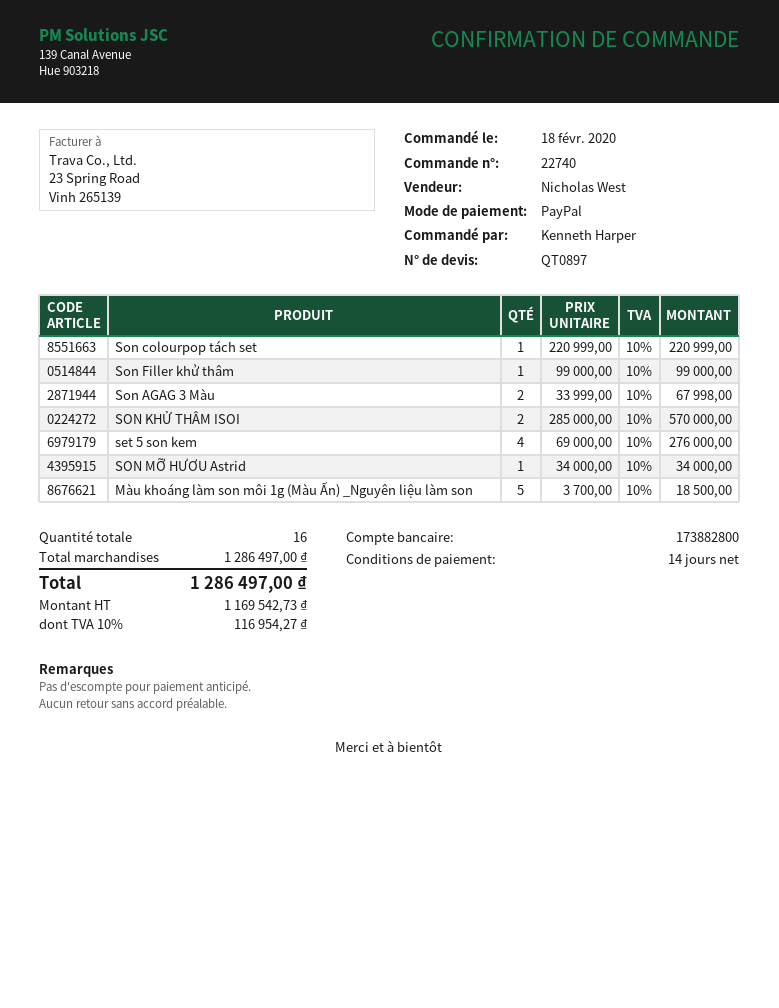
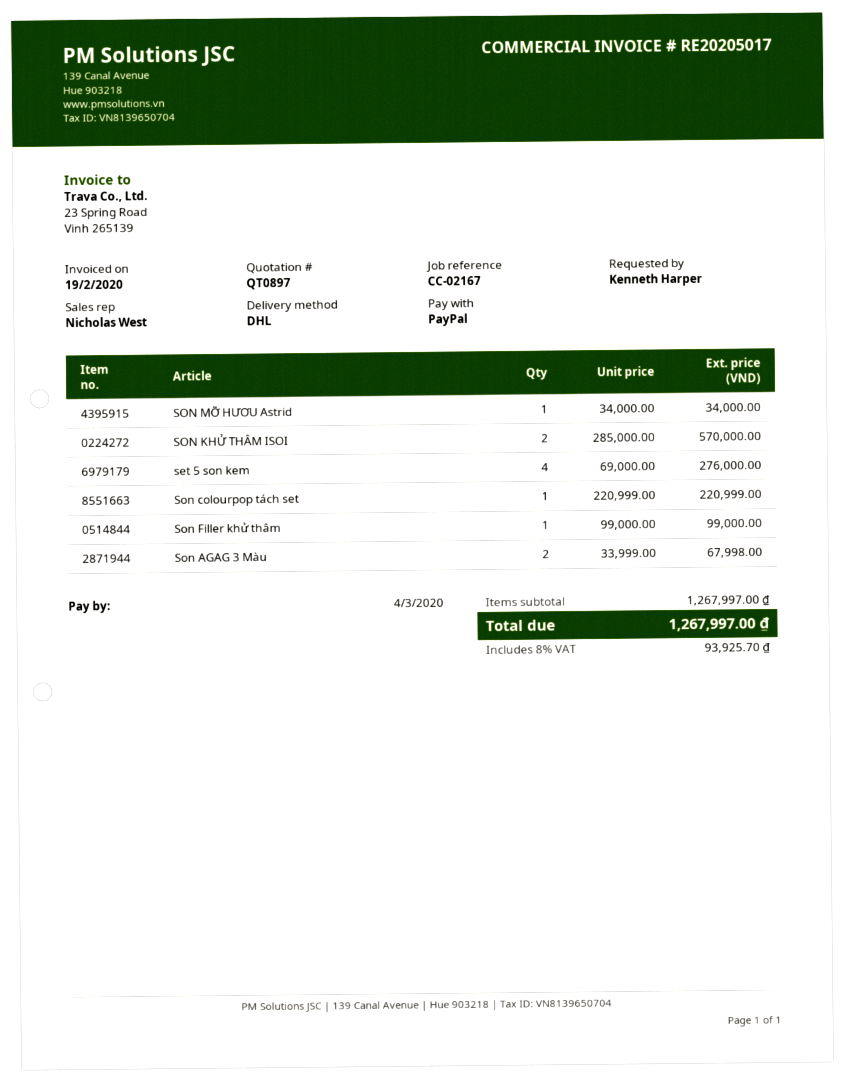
Màu khoáng làm son môi 1g (Màu Ấn) _Nguyên liệu làm son: 5 x 3700.00 = 18500.00 -> none
subtotal: 1286497.00 -> 1267997.00
tax: 10% = 116954.27 -> 8% = 93925.70
total: 1286497.00 -> 1267997.00

